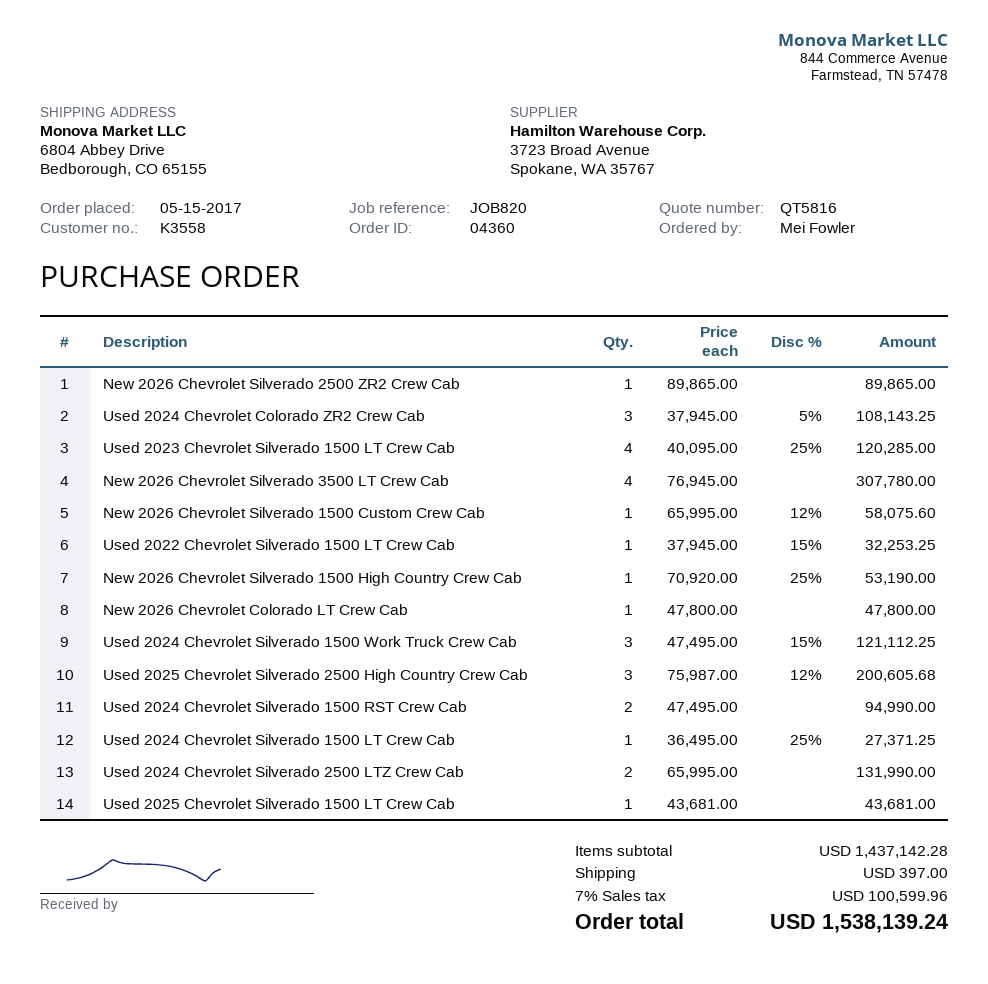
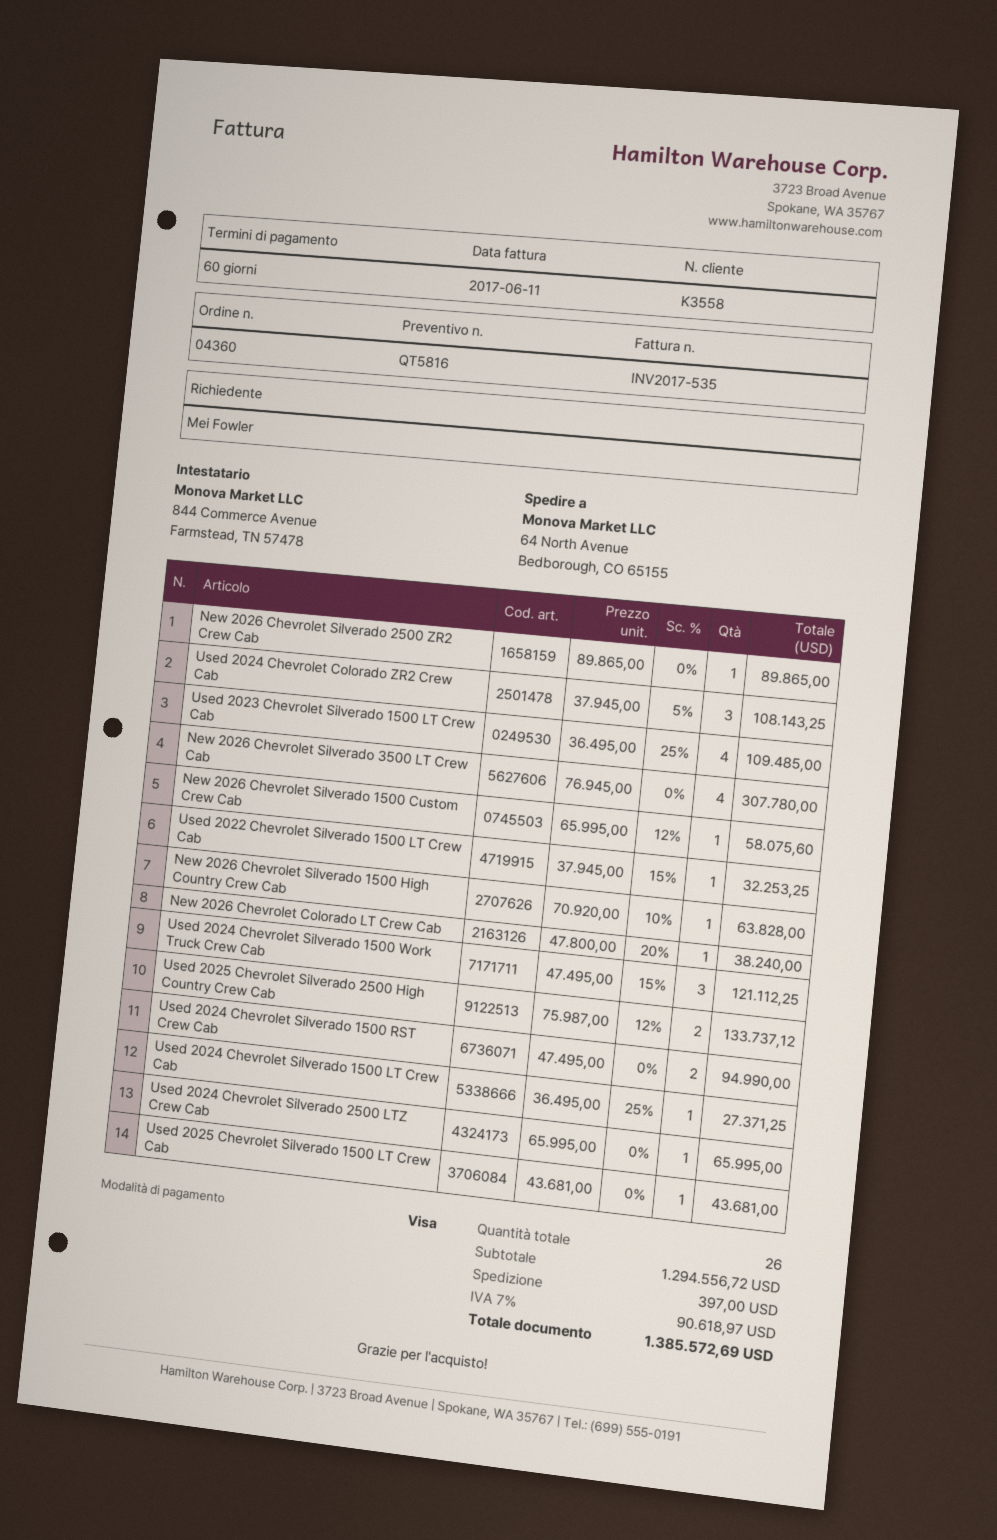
ship to: 6804 Abbey Drive, Bedborough, CO 65155 -> 64 North Avenue, Bedborough, CO 65155
Used 2023 Chevrolet Silverado 1500 LT Crew Cab: 4 x 40095.00 - 25% = 120285.00 -> 4 x 36495.00 - 25% = 109485.00
New 2026 Chevrolet Silverado 1500 High Country Crew Cab: 1 x 70920.00 - 25% = 53190.00 -> 1 x 70920.00 - 10% = 63828.00
New 2026 Chevrolet Colorado LT Crew Cab: 1 x 47800.00 = 47800.00 -> 1 x 47800.00 - 20% = 38240.00
Used 2025 Chevrolet Silverado 2500 High Country Crew Cab: 3 x 75987.00 - 12% = 200605.68 -> 2 x 75987.00 - 12% = 133737.12
Used 2024 Chevrolet Silverado 2500 LTZ Crew Cab: 2 x 65995.00 = 131990.00 -> 1 x 65995.00 = 65995.00
subtotal: 1437142.28 -> 1294556.72
tax: 7% = 100599.96 -> 7% = 90618.97
total: 1538139.24 -> 1385572.69

